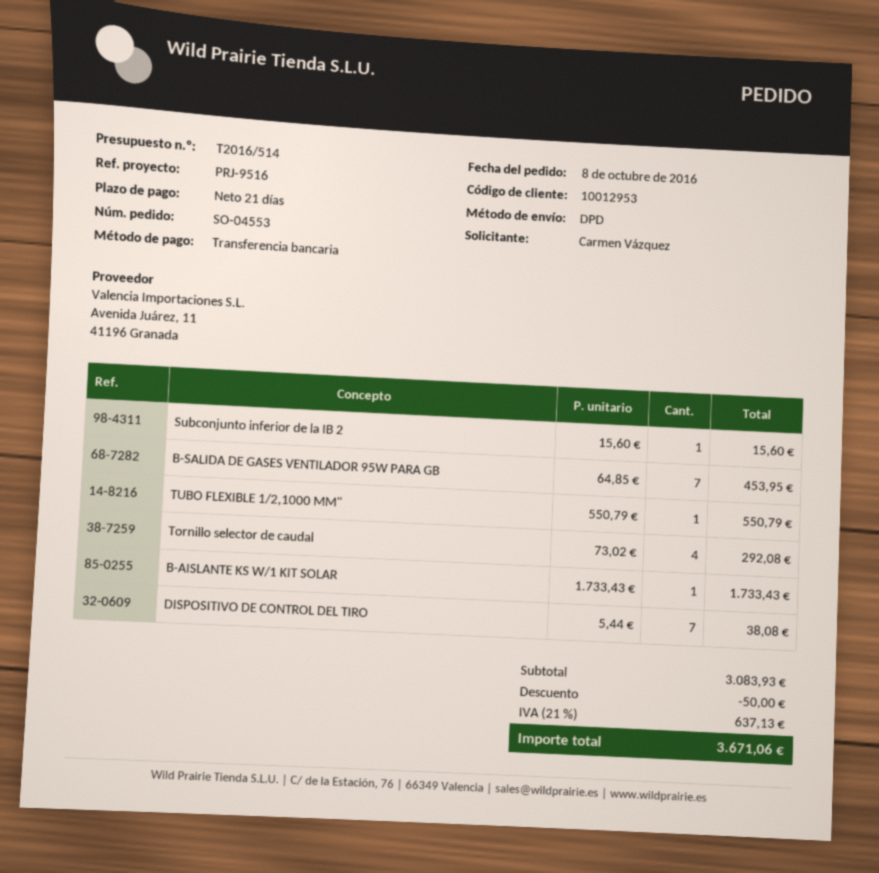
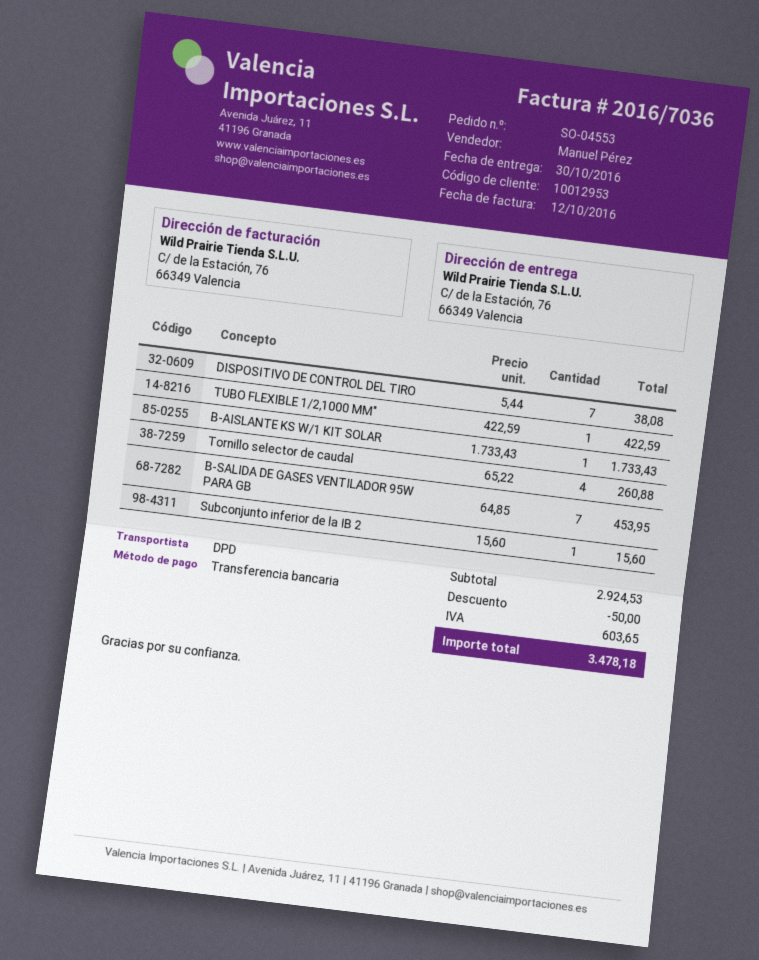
TUBO FLEXIBLE 1/2,1000 MM": 1 x 550.79 = 550.79 -> 1 x 422.59 = 422.59
Tornillo selector de caudal: 4 x 73.02 = 292.08 -> 4 x 65.22 = 260.88
subtotal: 3083.93 -> 2924.53
tax: 637.13 -> 603.65
total: 3671.06 -> 3478.18

